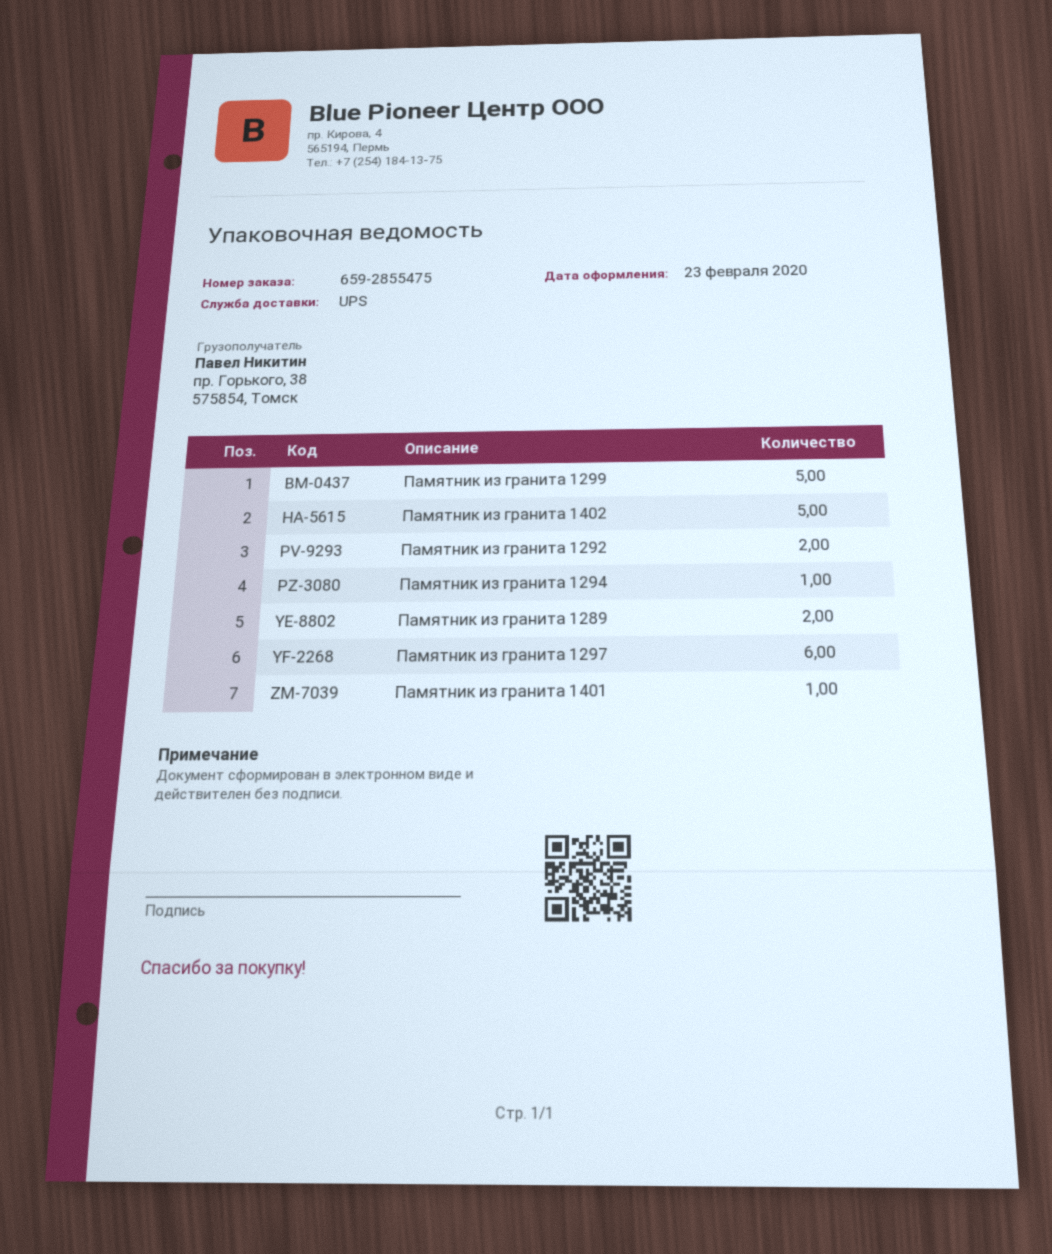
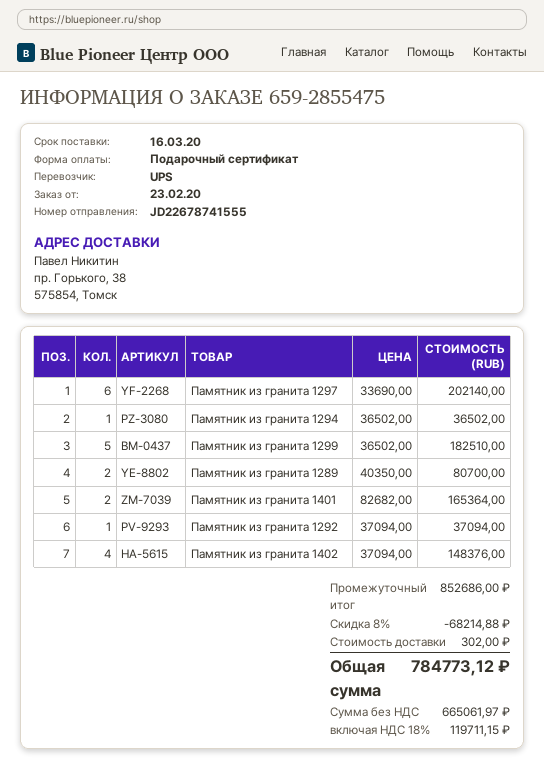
Памятник из гранита 1402: 5 -> 4
Памятник из гранита 1292: 2 -> 1
Памятник из гранита 1401: 1 -> 2

